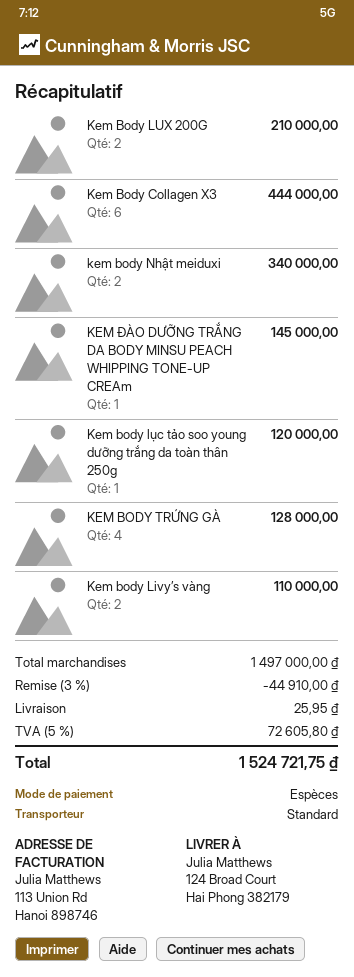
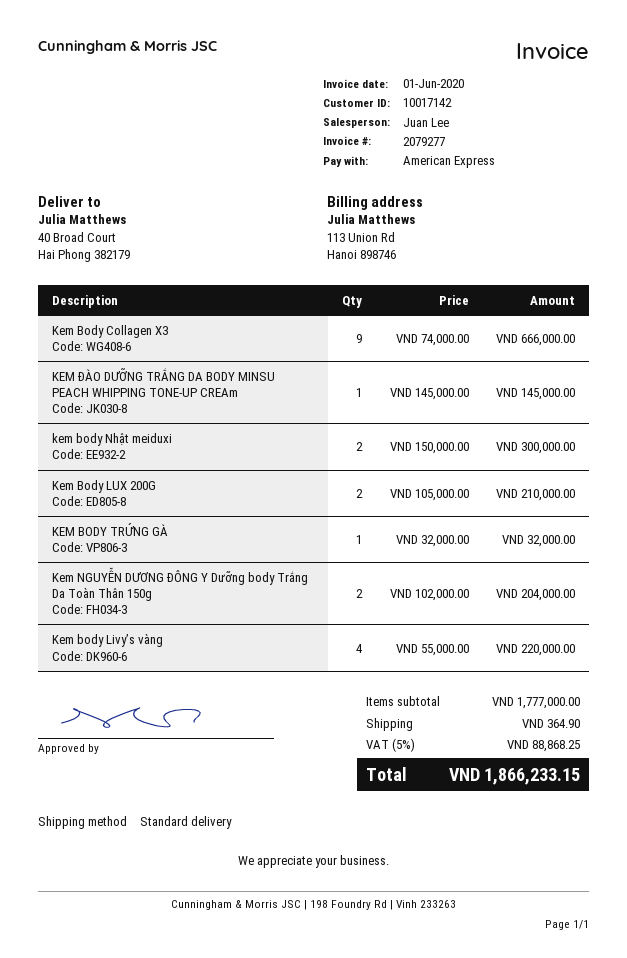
payment method: cash -> American Express
ship to: 124 Broad Court, Hai Phong 382179 -> 40 Broad Court, Hai Phong 382179
Kem Body Collagen X3: 6 for 444000.00 -> 9 for 666000.00
kem body Nhật meiduxi: 2 for 340000.00 -> 2 for 300000.00
Kem body lục tảo soo young dưỡng trắng da toàn thân 250g: 1 for 120000.00 -> none
KEM BODY TRỨNG GÀ: 4 for 128000.00 -> 1 for 32000.00
Kem body Livy’s vàng: 2 for 110000.00 -> 4 for 220000.00
Kem NGUYỄN DƯƠNG ĐÔNG Y Dưỡng body Trắng Da Toàn Thân 150g: none -> 2 for 204000.00
subtotal: 1497000.00 -> 1777000.00
discount: 3% = 44910.00 -> none
shipping: 25.95 -> 364.90
tax: 5% = 72605.80 -> 5% = 88868.25
total: 1524721.75 -> 1866233.15

